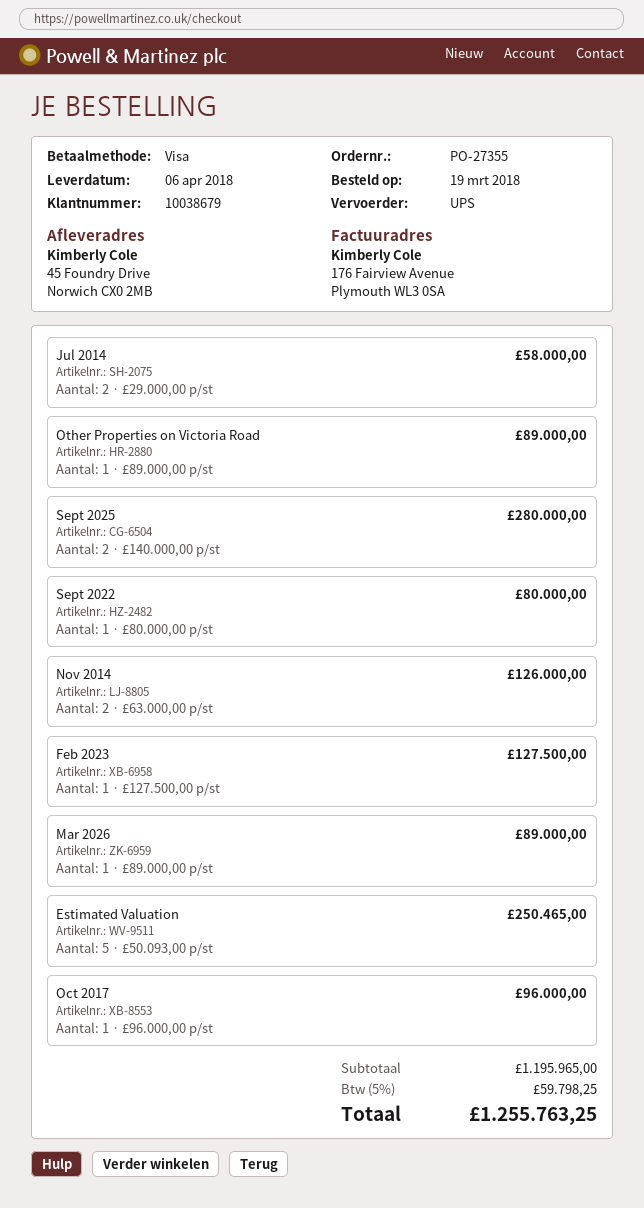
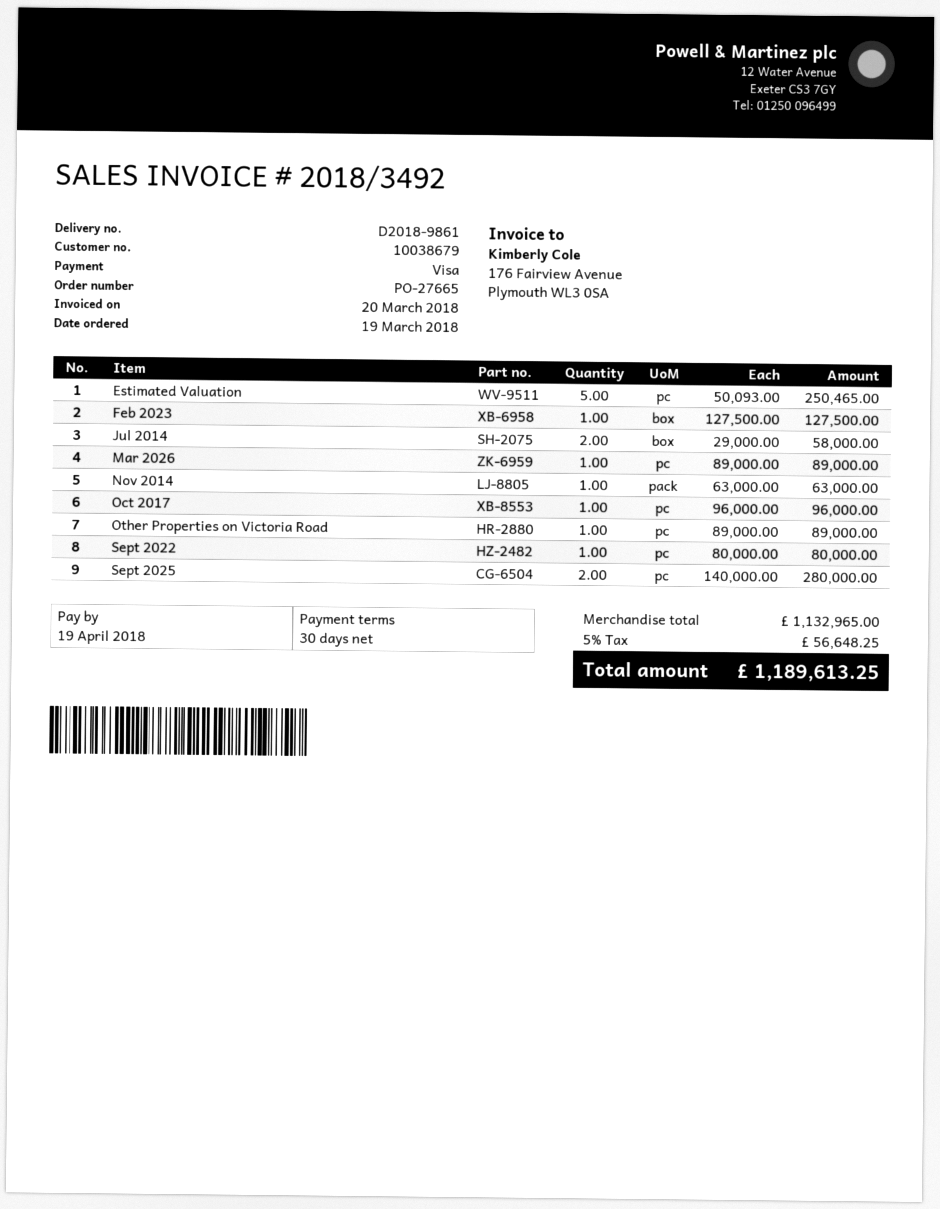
order number: PO-27355 -> PO-27665
Nov 2014: 2 x 63000.00 = 126000.00 -> 1 x 63000.00 = 63000.00
subtotal: 1195965.00 -> 1132965.00
tax: 5% = 59798.25 -> 5% = 56648.25
total: 1255763.25 -> 1189613.25

